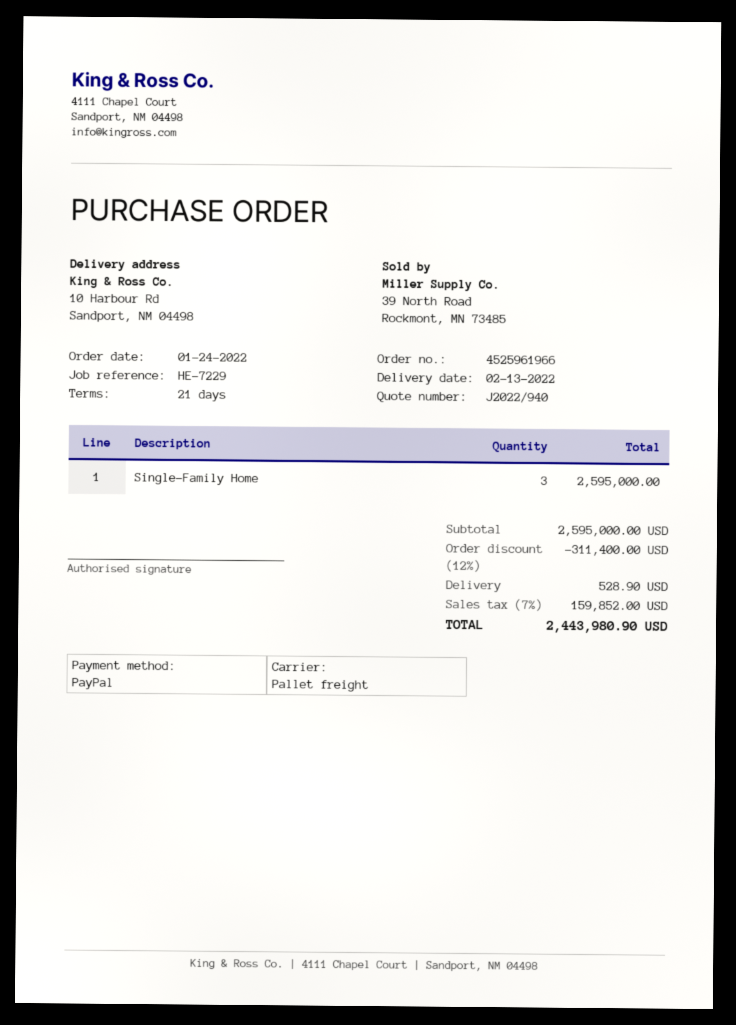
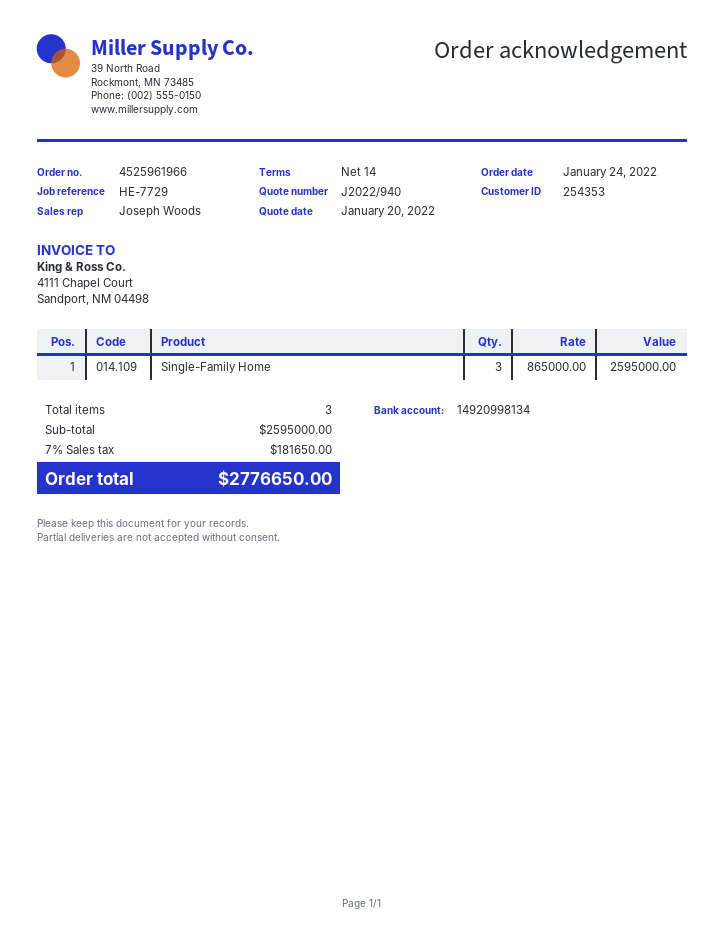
payment terms: 21 days -> 14 days
reference: HE-7229 -> HE-7729
discount: 12% = 311400.00 -> none
shipping: 528.90 -> none
tax: 7% = 159852.00 -> 7% = 181650.00
total: 2443980.90 -> 2776650.00

